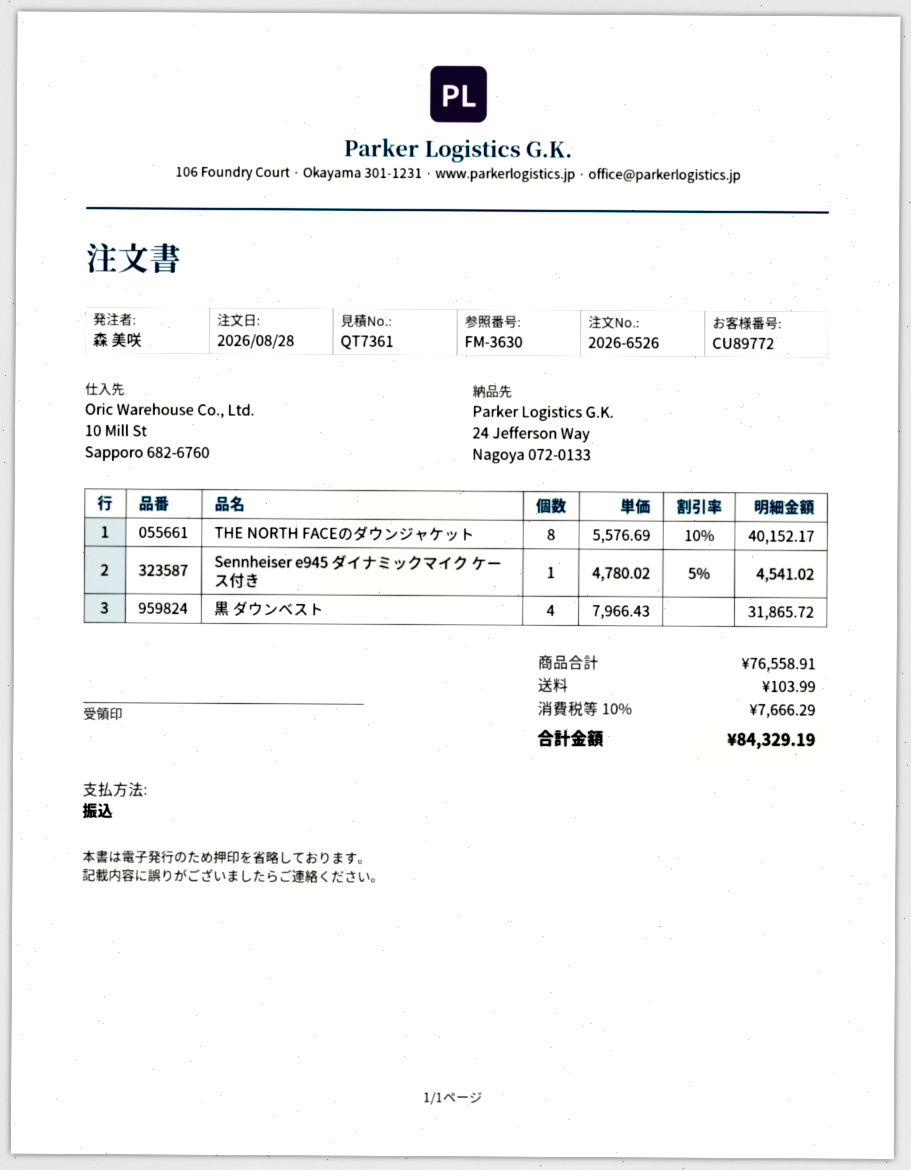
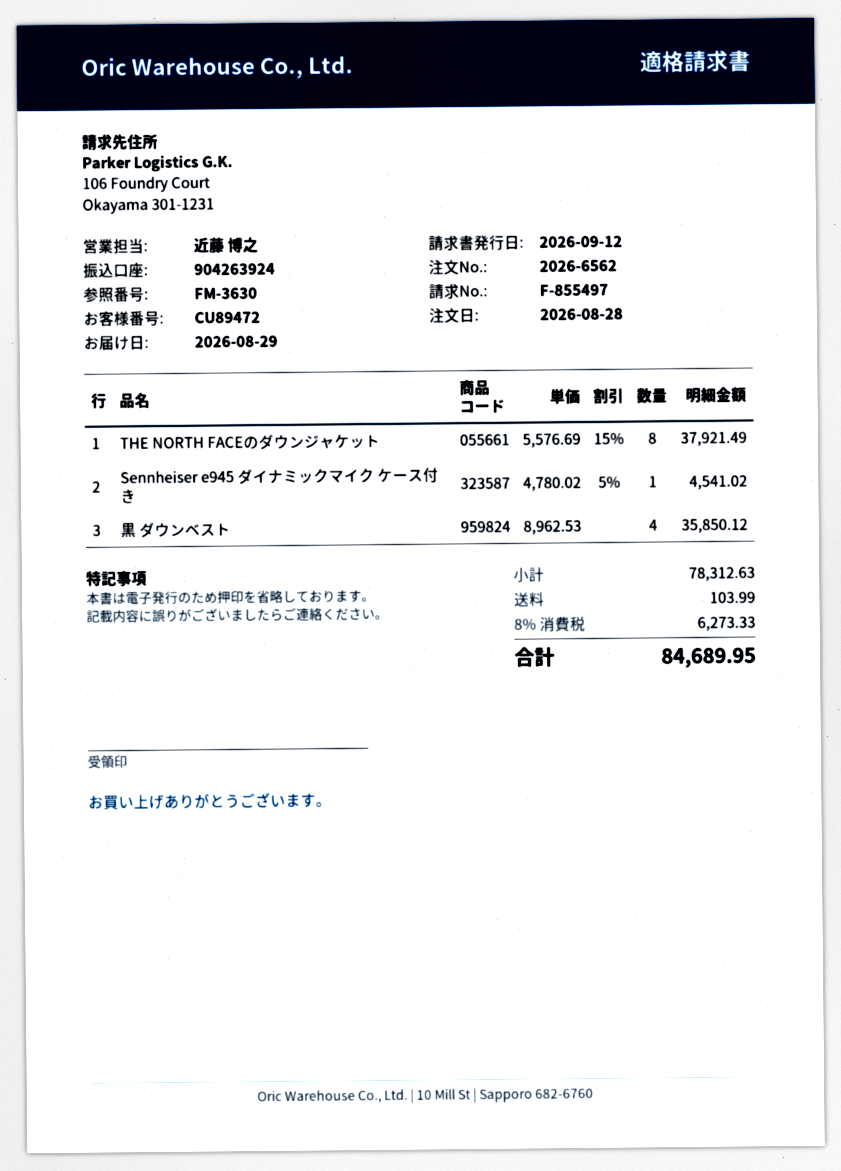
order number: 2026-6526 -> 2026-6562
customer number: CU89772 -> CU89472
THE NORTH FACEのダウンジャケット: 8 x 5576.69 - 10% = 40152.17 -> 8 x 5576.69 - 15% = 37921.49
黒 ダウンベスト: 4 x 7966.43 = 31865.72 -> 4 x 8962.53 = 35850.12
subtotal: 76558.91 -> 78312.63
tax: 10% = 7666.29 -> 8% = 6273.33
total: 84329.19 -> 84689.95

